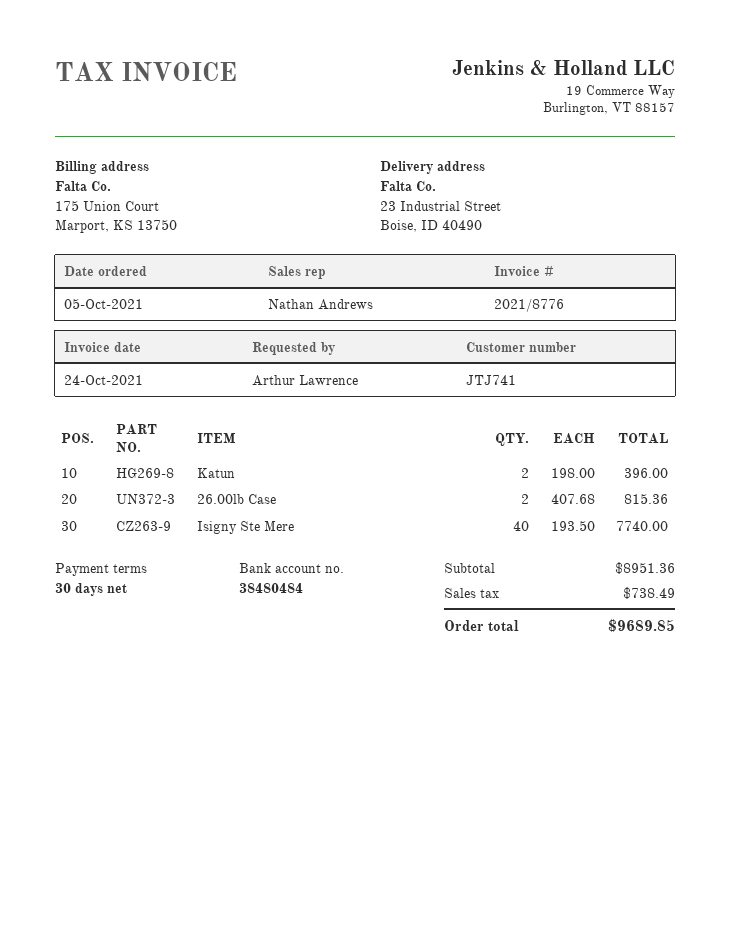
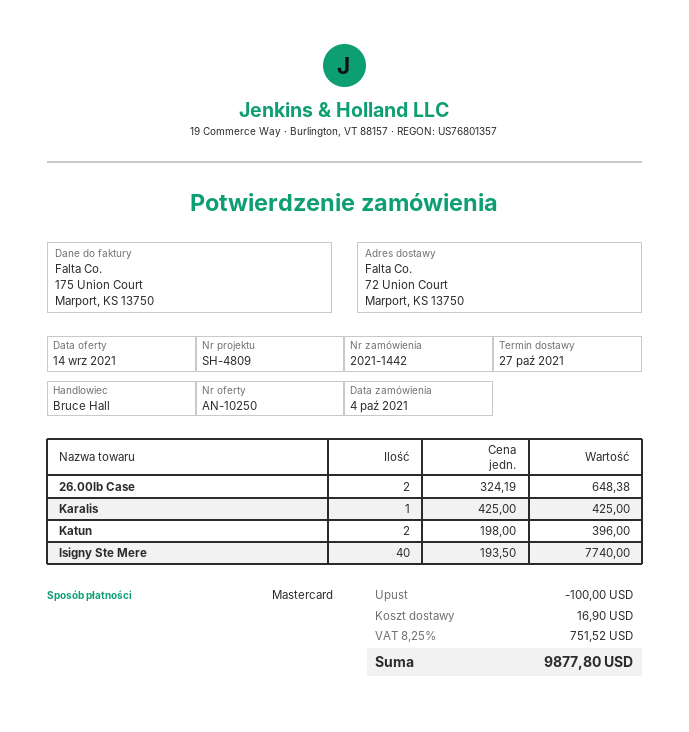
order date: 2021-10-05 -> 2021-10-04
sales rep: Nathan Andrews -> Bruce Hall
ship to: 23 Industrial Street, Boise, ID 40490 -> 72 Union Court, Marport, KS 13750
26.00lb Case: 2 x 407.68 = 815.36 -> 2 x 324.19 = 648.38
Karalis: none -> 1 x 425.00 = 425.00
discount: none -> 100.00
shipping: none -> 16.90
tax: 738.49 -> 751.52
total: 9689.85 -> 9877.80

